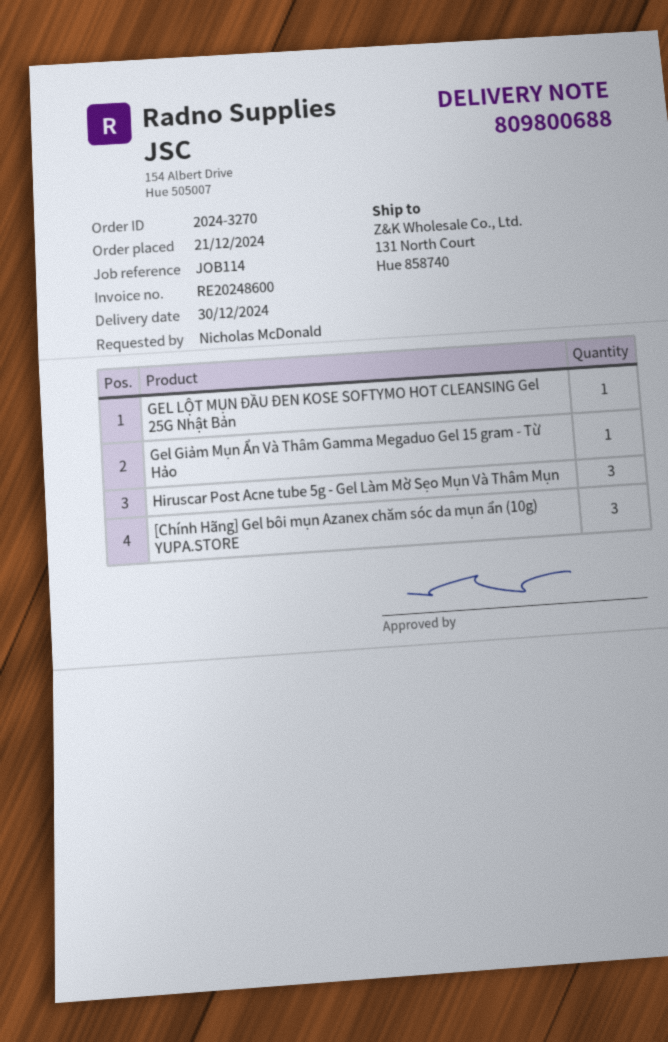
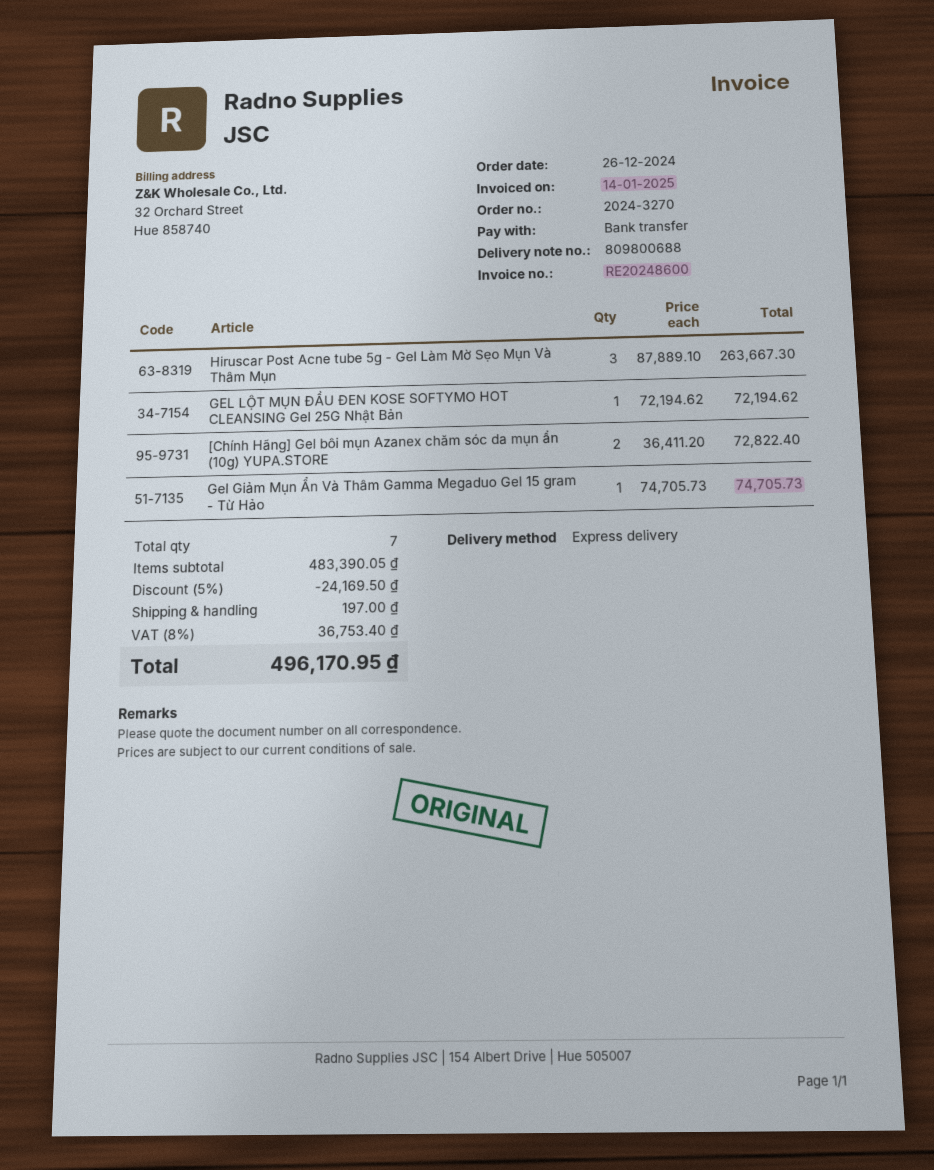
order date: 2024-12-21 -> 2024-12-26
[Chính Hãng] Gel bôi mụn Azanex chăm sóc da mụn ẩn (10g) YUPA.STORE: 3 -> 2

